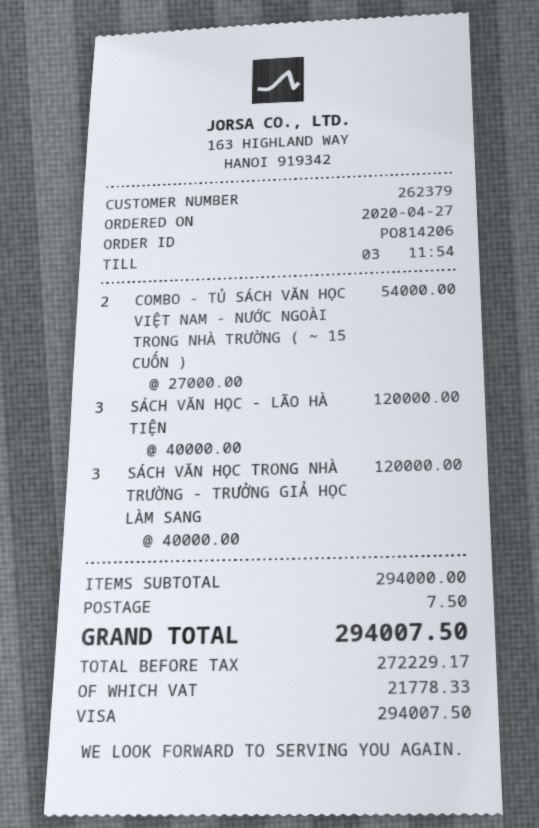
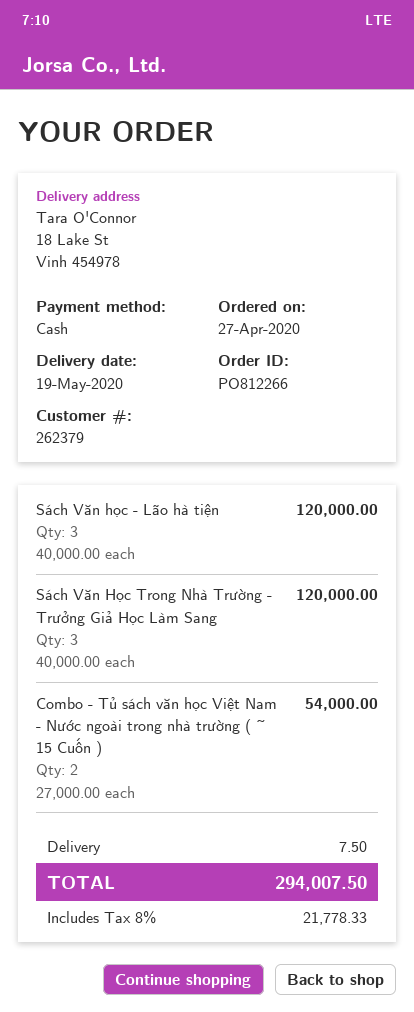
order number: PO814206 -> PO812266
payment method: Visa -> cash

